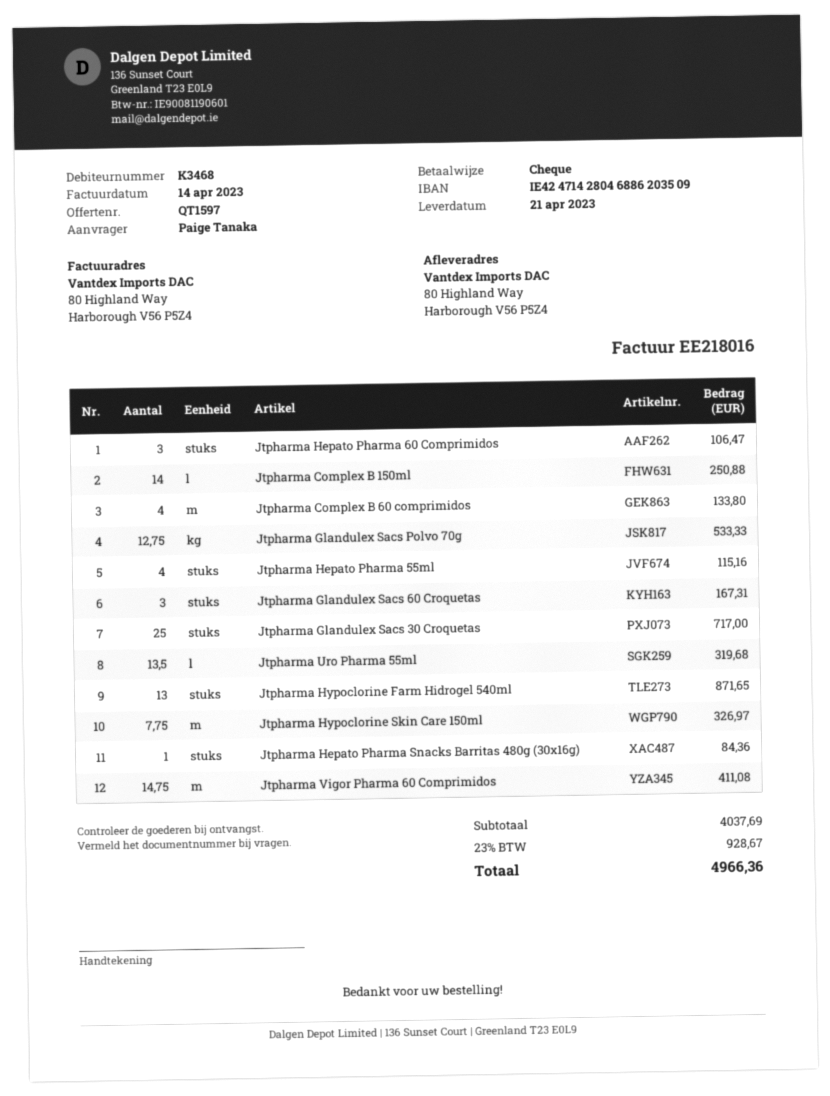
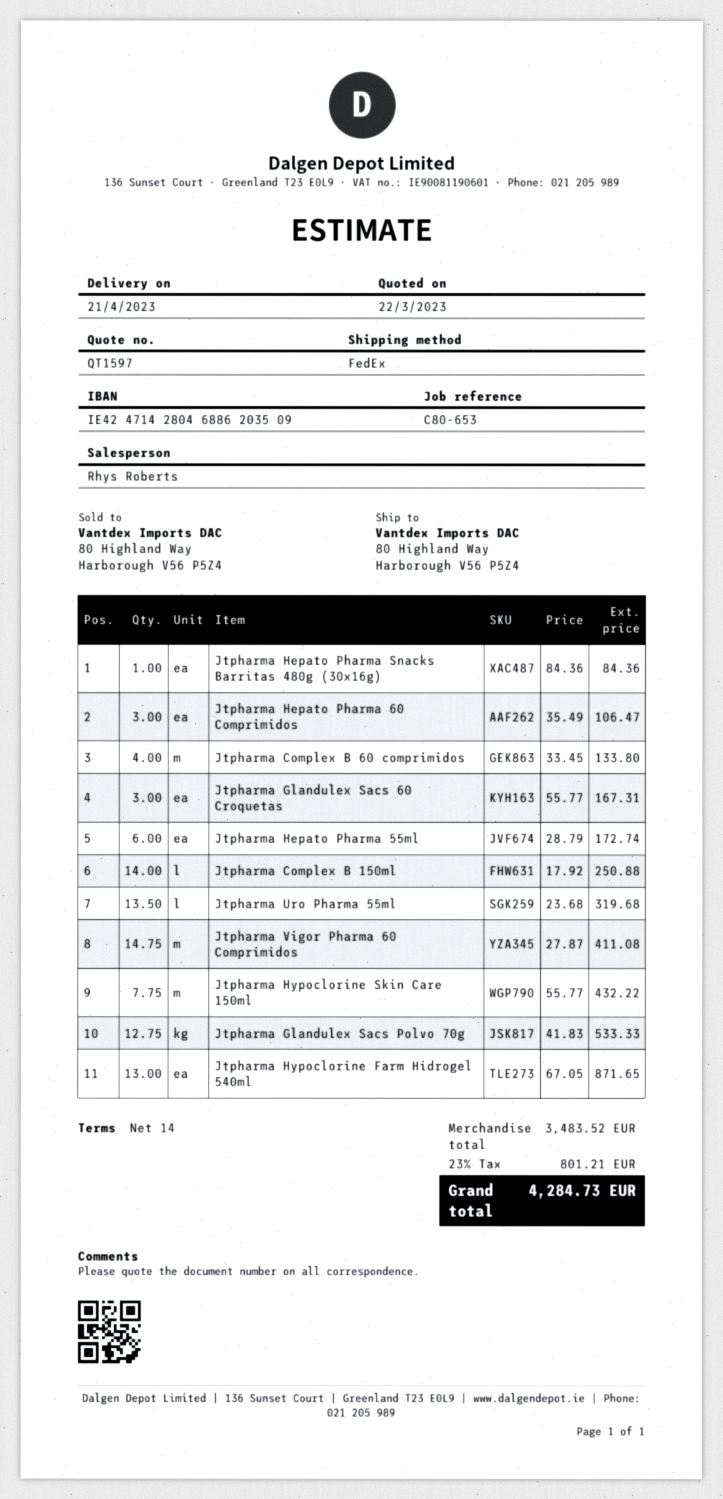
Jtpharma Hepato Pharma 55ml: 4 for 115.16 -> 6 for 172.74
Jtpharma Glandulex Sacs 30 Croquetas: 25 for 717.00 -> none
Jtpharma Hypoclorine Skin Care 150ml: 7.75 for 326.97 -> 7.75 for 432.22
subtotal: 4037.69 -> 3483.52
tax: 23% = 928.67 -> 23% = 801.21
total: 4966.36 -> 4284.73

